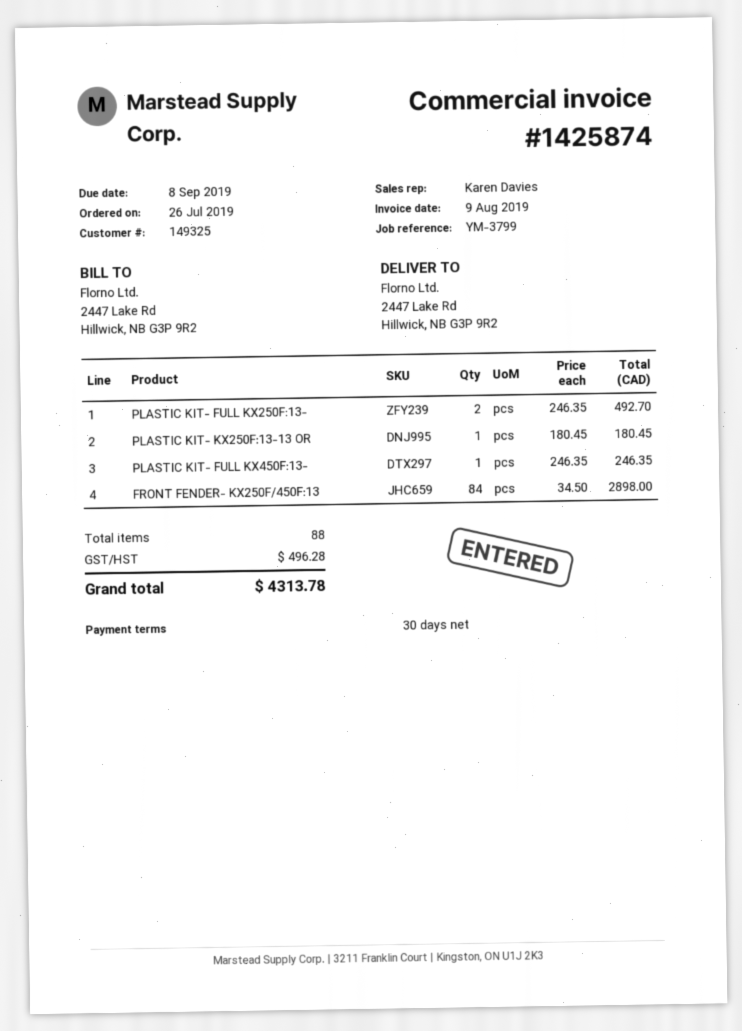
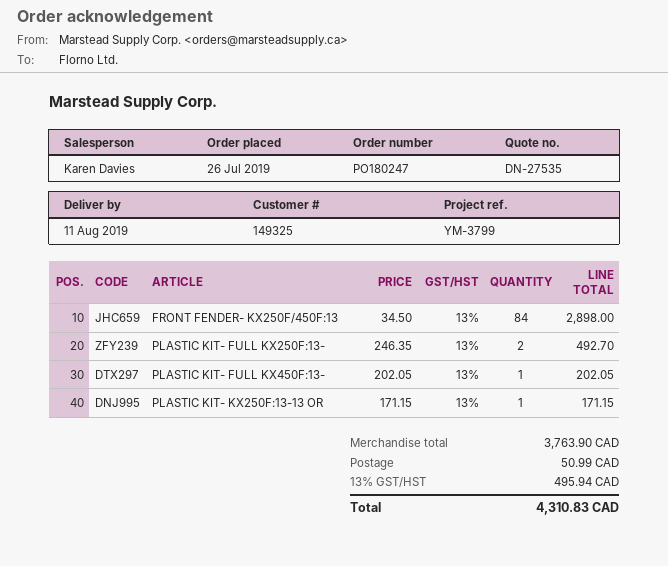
PLASTIC KIT- KX250F:13-13 OR: 1 x 180.45 = 180.45 -> 1 x 171.15 = 171.15
PLASTIC KIT- FULL KX450F:13-: 1 x 246.35 = 246.35 -> 1 x 202.05 = 202.05
shipping: none -> 50.99
tax: 496.28 -> 495.94
total: 4313.78 -> 4310.83

